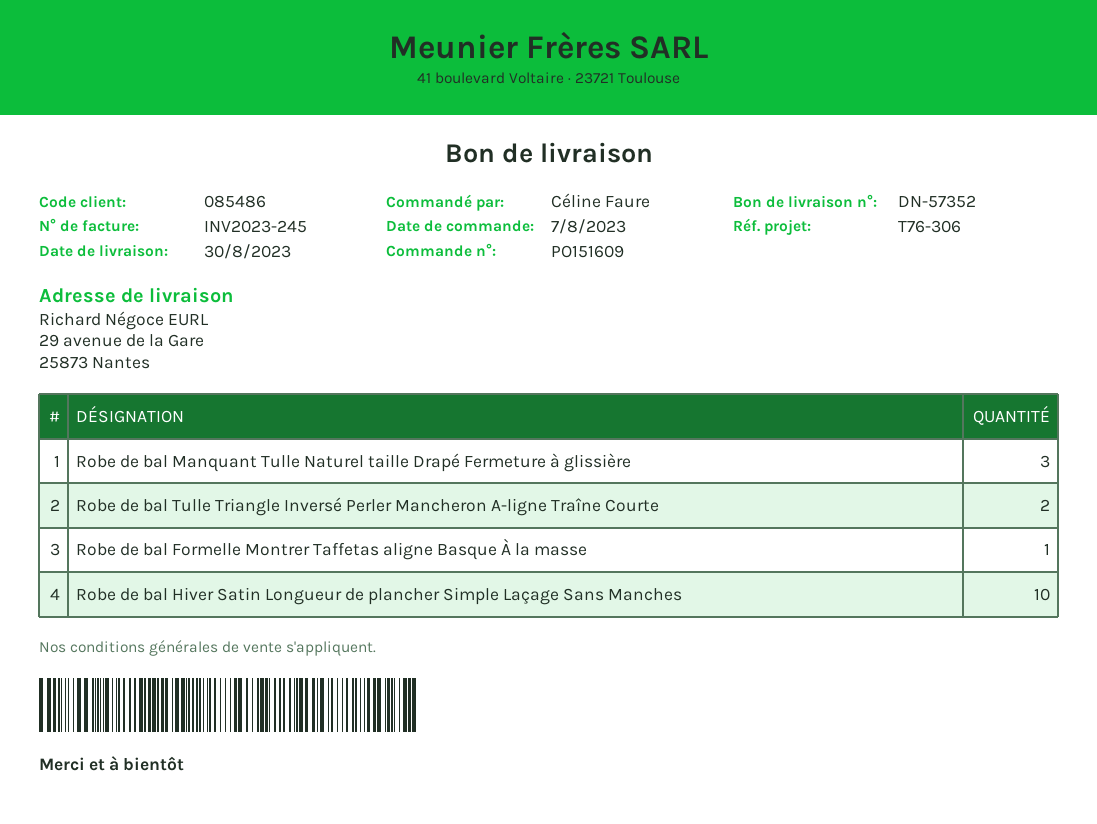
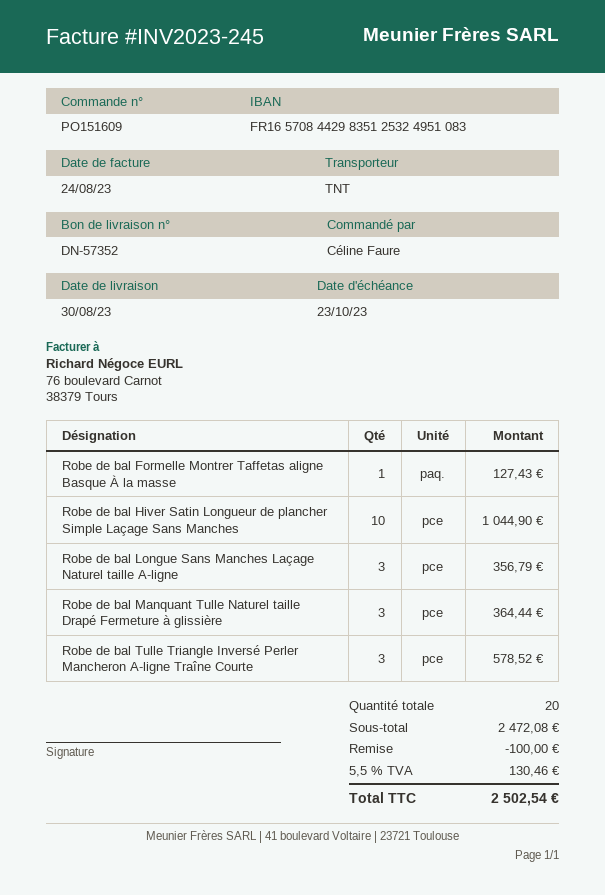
Robe de bal Tulle Triangle Inversé Perler Mancheron A-ligne Traîne Courte: 2 -> 3
Robe de bal Longue Sans Manches Laçage Naturel taille A-ligne: none -> 3

